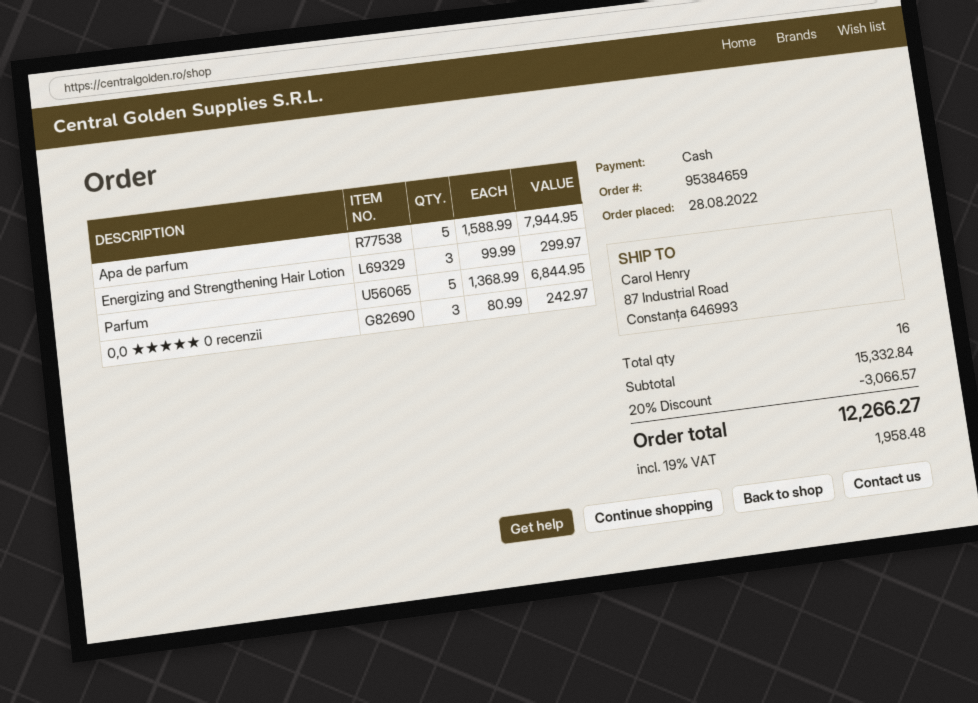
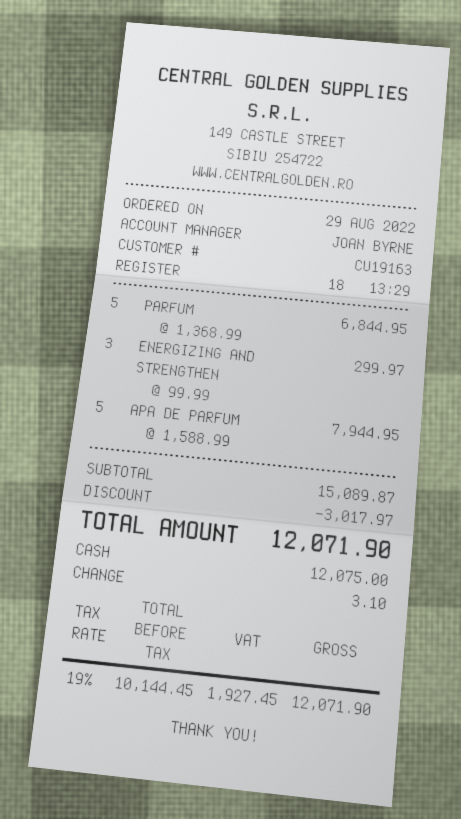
order date: 2022-08-28 -> 2022-08-29
0,0 ★★★★★ 0 recenzii: 3 x 80.99 = 242.97 -> none
subtotal: 15332.84 -> 15089.87
discount: 3066.57 -> 3017.97
tax: 19% = 1958.48 -> 19% = 1927.45
total: 12266.27 -> 12071.90

